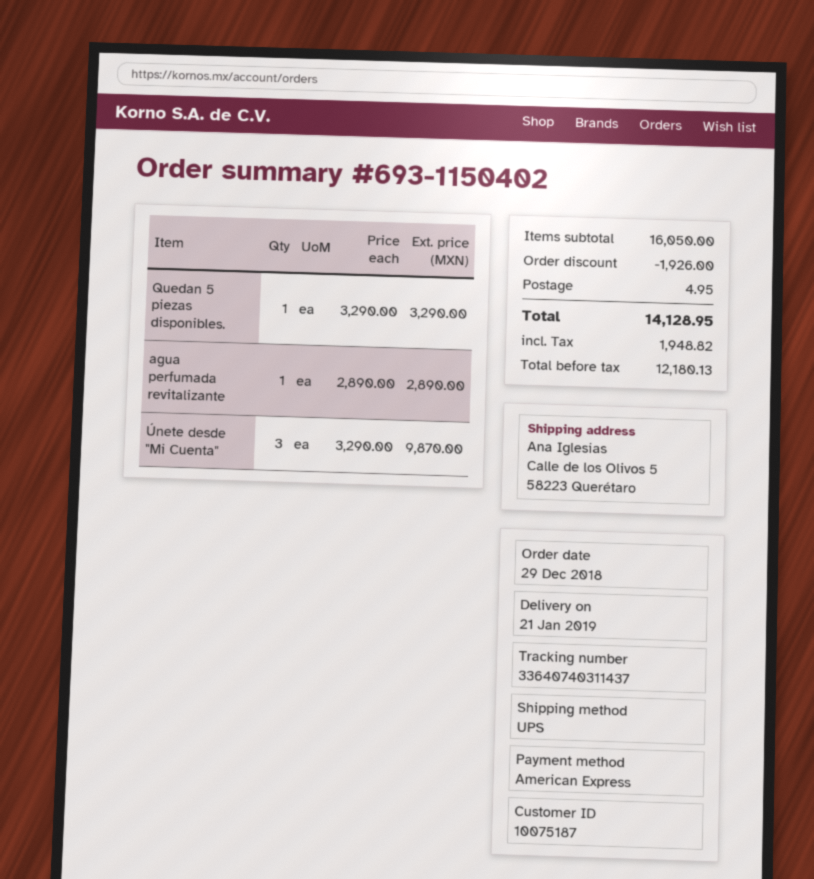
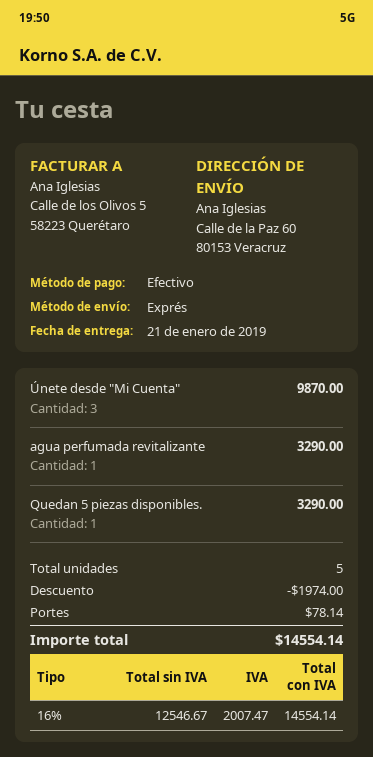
payment method: American Express -> cash
shipping method: UPS -> express
ship to: Calle de los Olivos 5, 58223 Querétaro -> Calle de la Paz 60, 80153 Veracruz
agua perfumada revitalizante: 1 for 2890.00 -> 1 for 3290.00
discount: 1926.00 -> 1974.00
shipping: 4.95 -> 78.14
net: 12180.13 -> 12546.67
tax: 1948.82 -> 2007.47
total: 14128.95 -> 14554.14

